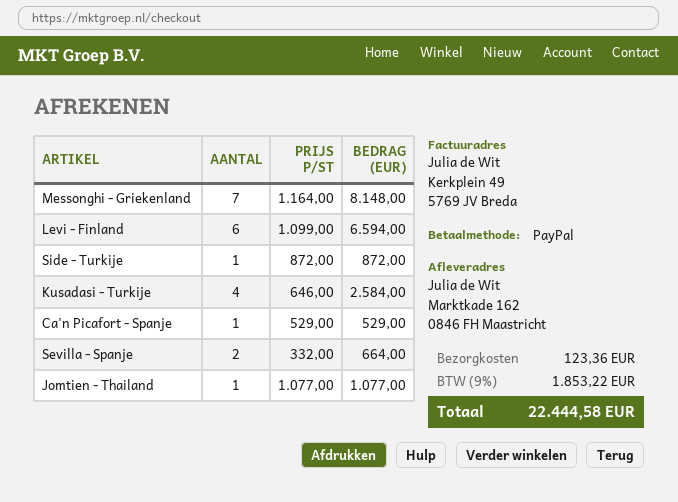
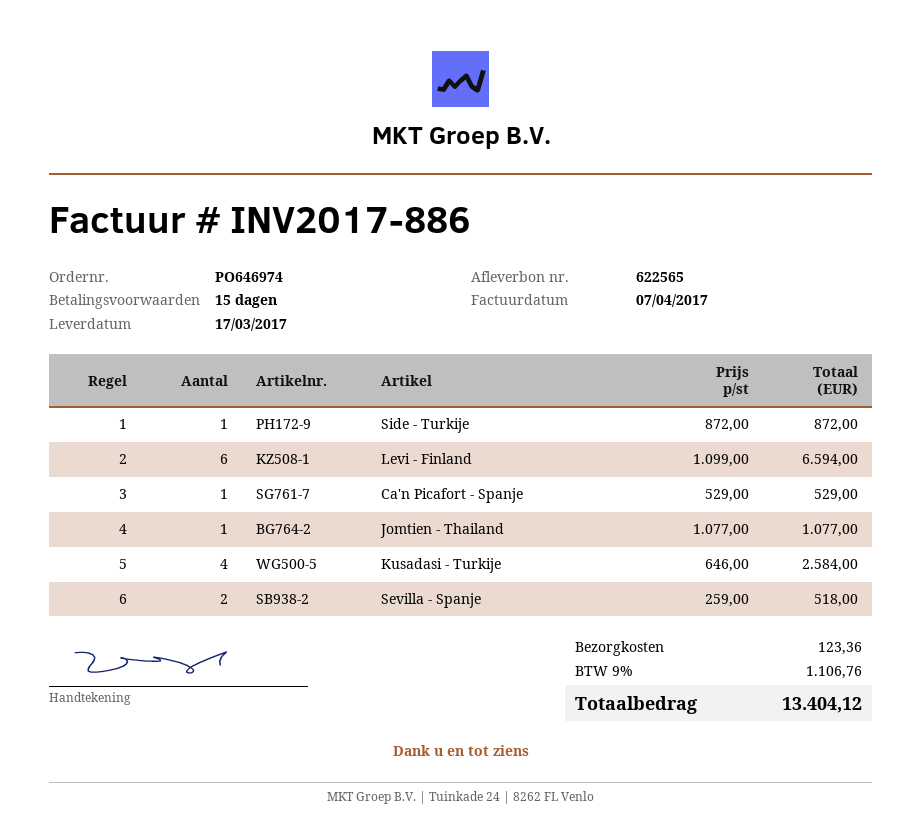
Messonghi - Griekenland: 7 x 1164.00 = 8148.00 -> none
Sevilla - Spanje: 2 x 332.00 = 664.00 -> 2 x 259.00 = 518.00
tax: 9% = 1853.22 -> 9% = 1106.76
total: 22444.58 -> 13404.12

